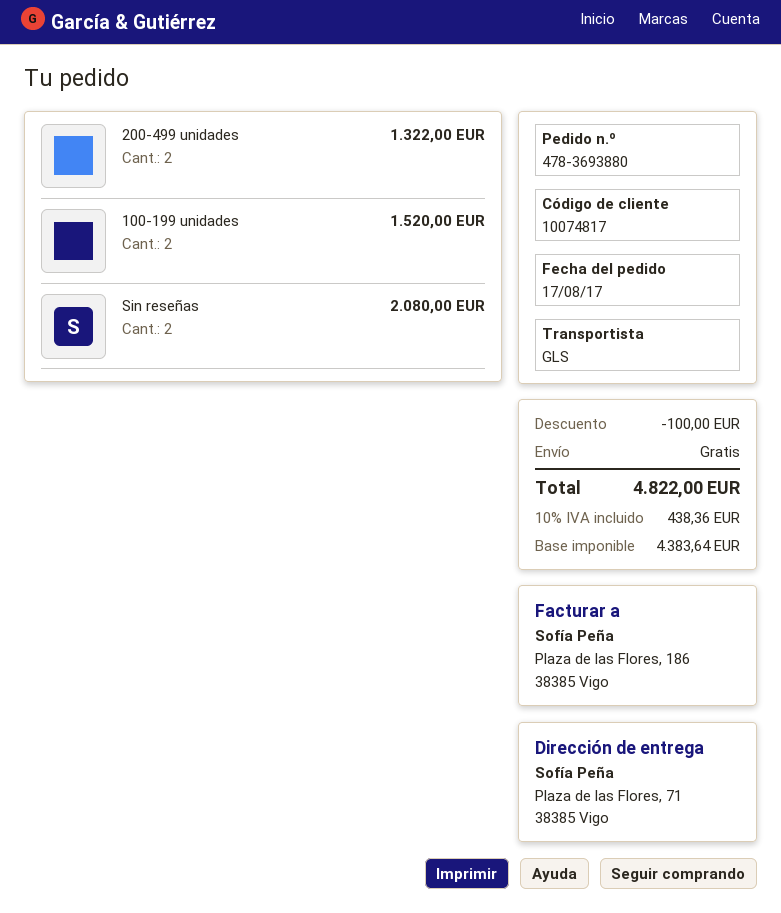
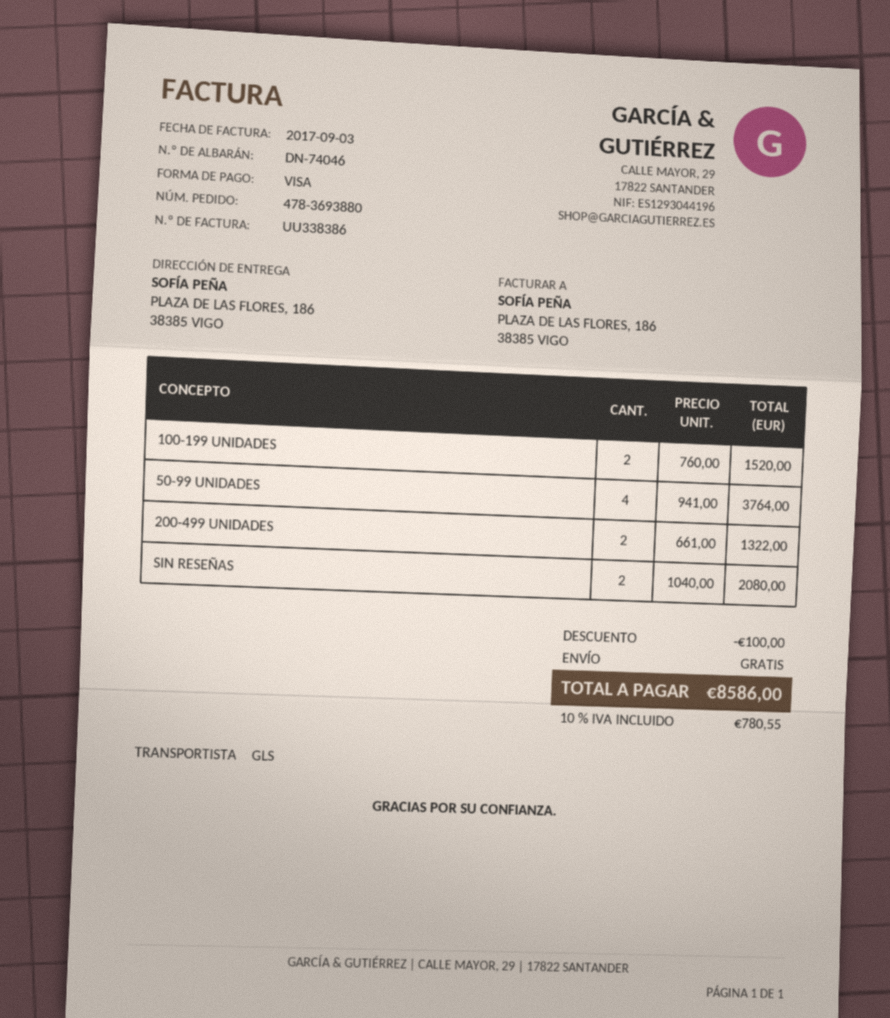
ship to: Plaza de las Flores, 71, 38385 Vigo -> PLAZA DE LAS FLORES, 186, 38385 VIGO
50-99 UNIDADES: none -> 4 for 3764.00
tax: 10% = 438.36 -> 10% = 780.55
total: 4822.00 -> 8586.00

